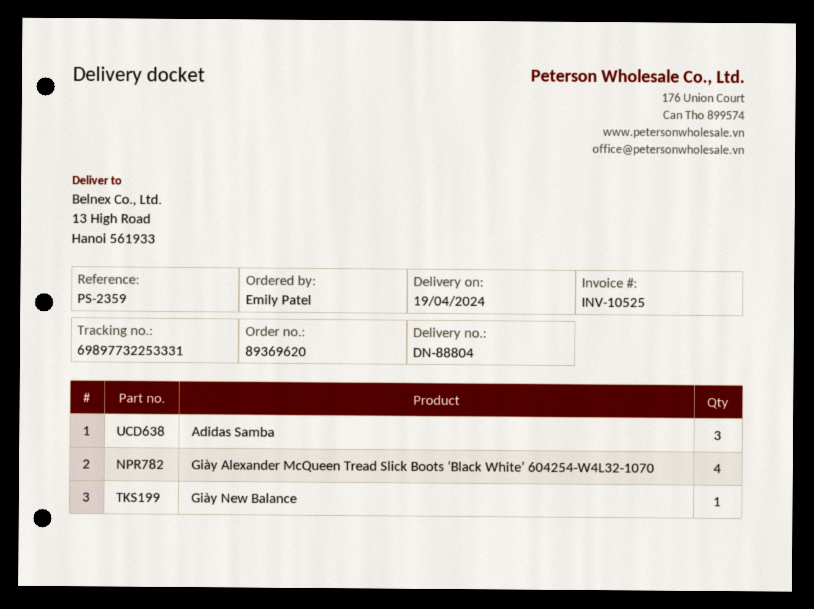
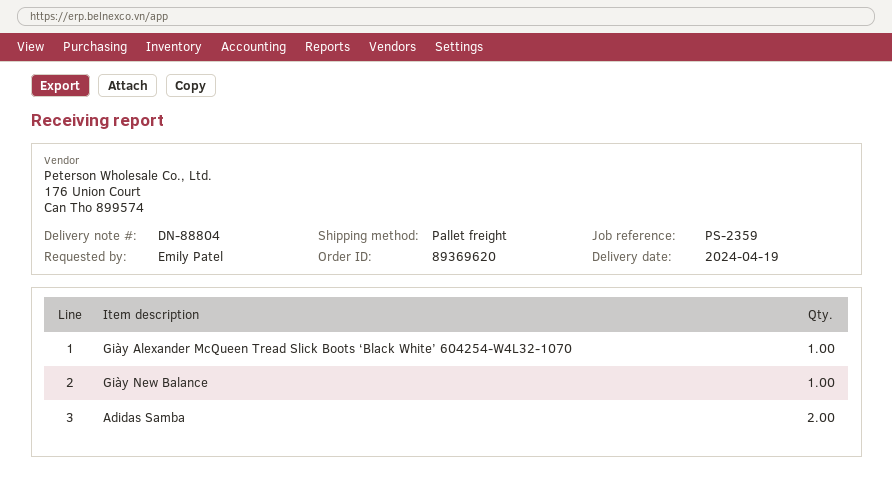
Adidas Samba: 3 -> 2
Giày Alexander McQueen Tread Slick Boots ‘Black White’ 604254-W4L32-1070: 4 -> 1

